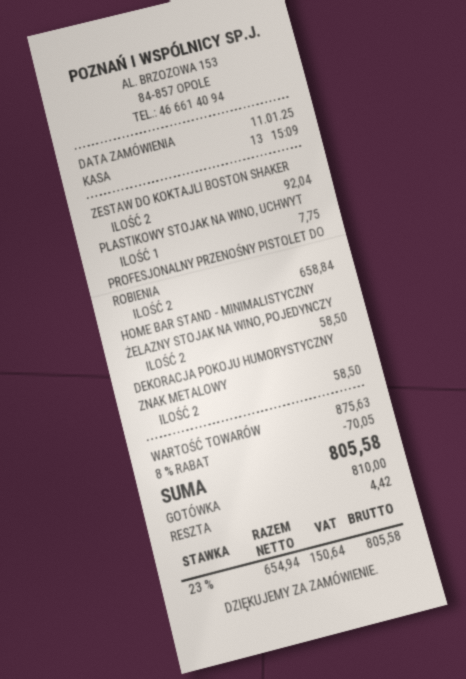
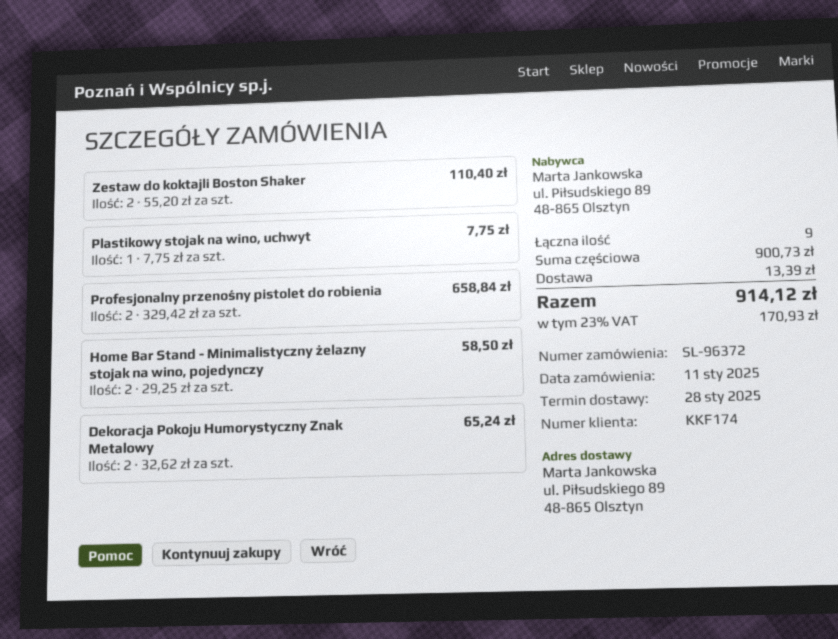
ZESTAW DO KOKTAJLI BOSTON SHAKER: 2 for 92.04 -> 2 for 110.40
DEKORACJA POKOJU HUMORYSTYCZNY ZNAK METALOWY: 2 for 58.50 -> 2 for 65.24
subtotal: 875.63 -> 900.73
discount: 8% = 70.05 -> none
shipping: none -> 13.39
tax: 23% = 150.64 -> 23% = 170.93
total: 805.58 -> 914.12

